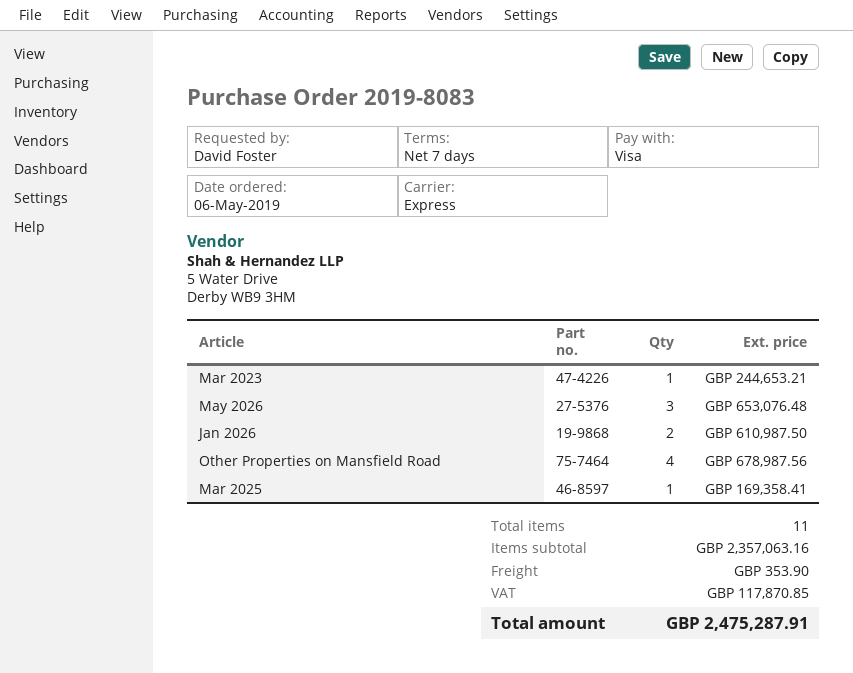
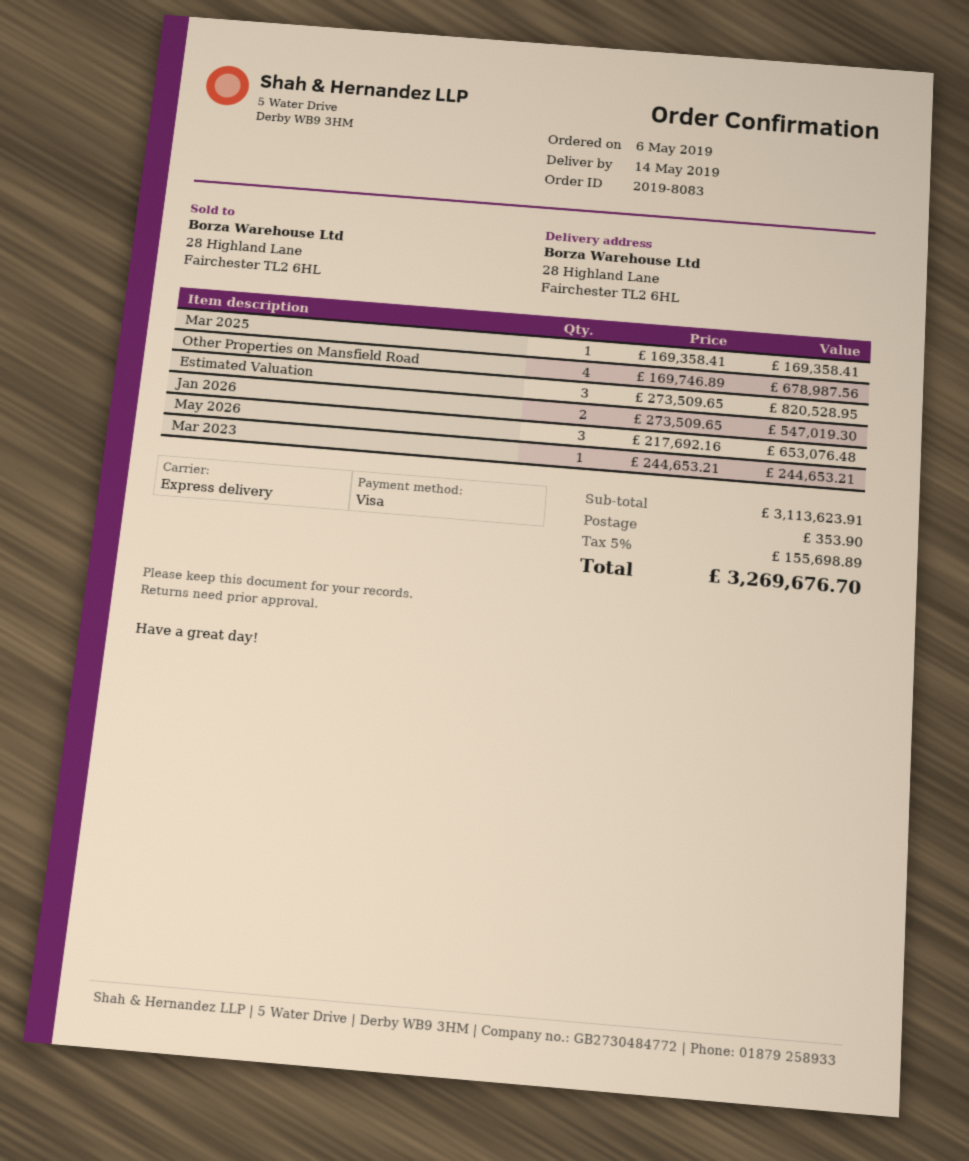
Jan 2026: 2 for 610987.50 -> 2 for 547019.30
Estimated Valuation: none -> 3 for 820528.95
subtotal: 2357063.16 -> 3113623.91
tax: 117870.85 -> 155698.89
total: 2475287.91 -> 3269676.70

